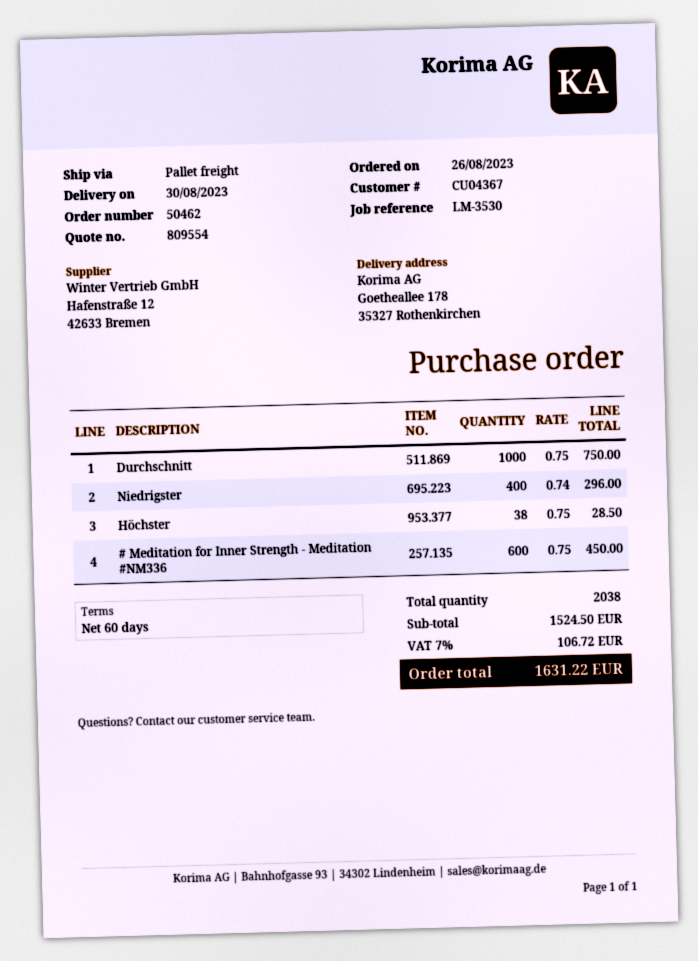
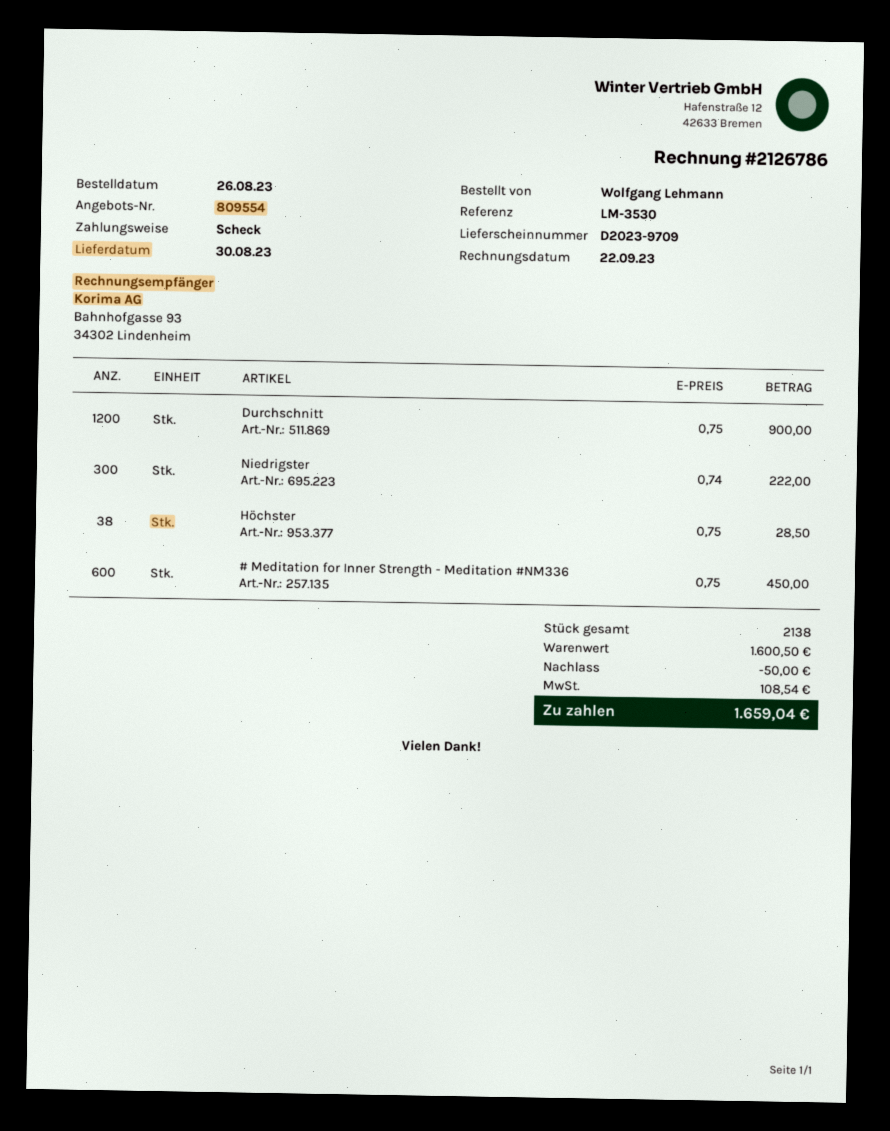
Durchschnitt: 1000 x 0.75 = 750.00 -> 1200 x 0.75 = 900.00
Niedrigster: 400 x 0.74 = 296.00 -> 300 x 0.74 = 222.00
total quantity: 2038 -> 2138
subtotal: 1524.50 -> 1600.50
discount: none -> 50.00
tax: 106.72 -> 108.54
total: 1631.22 -> 1659.04

